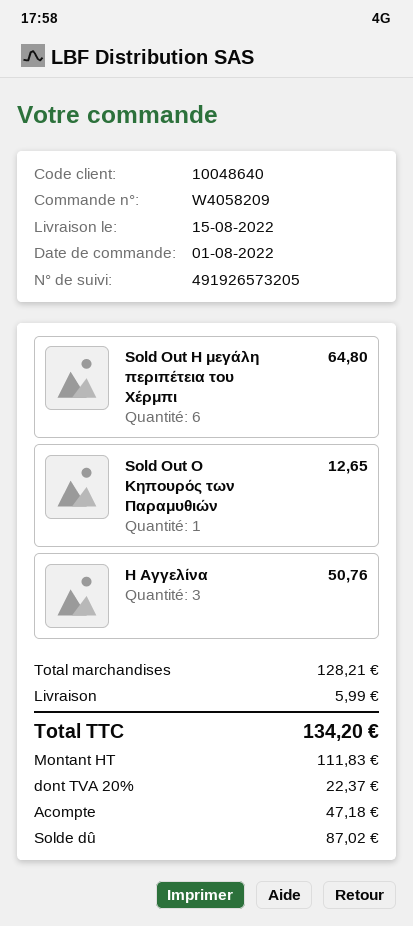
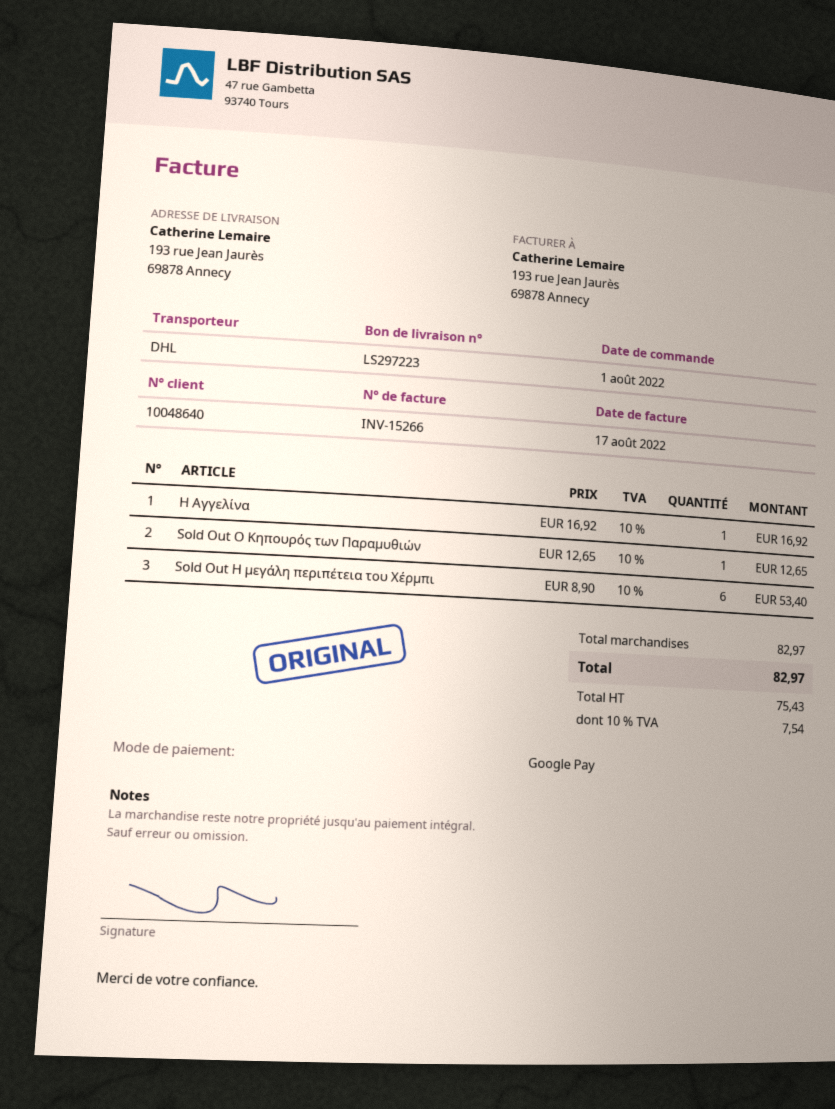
Sold Out Η μεγάλη περιπέτεια του Χέρμπι: 6 for 64.80 -> 6 for 53.40
Η Αγγελίνα: 3 for 50.76 -> 1 for 16.92
subtotal: 128.21 -> 82.97
shipping: 5.99 -> none
net: 111.83 -> 75.43
tax: 20% = 22.37 -> 10% = 7.54
total: 134.20 -> 82.97

